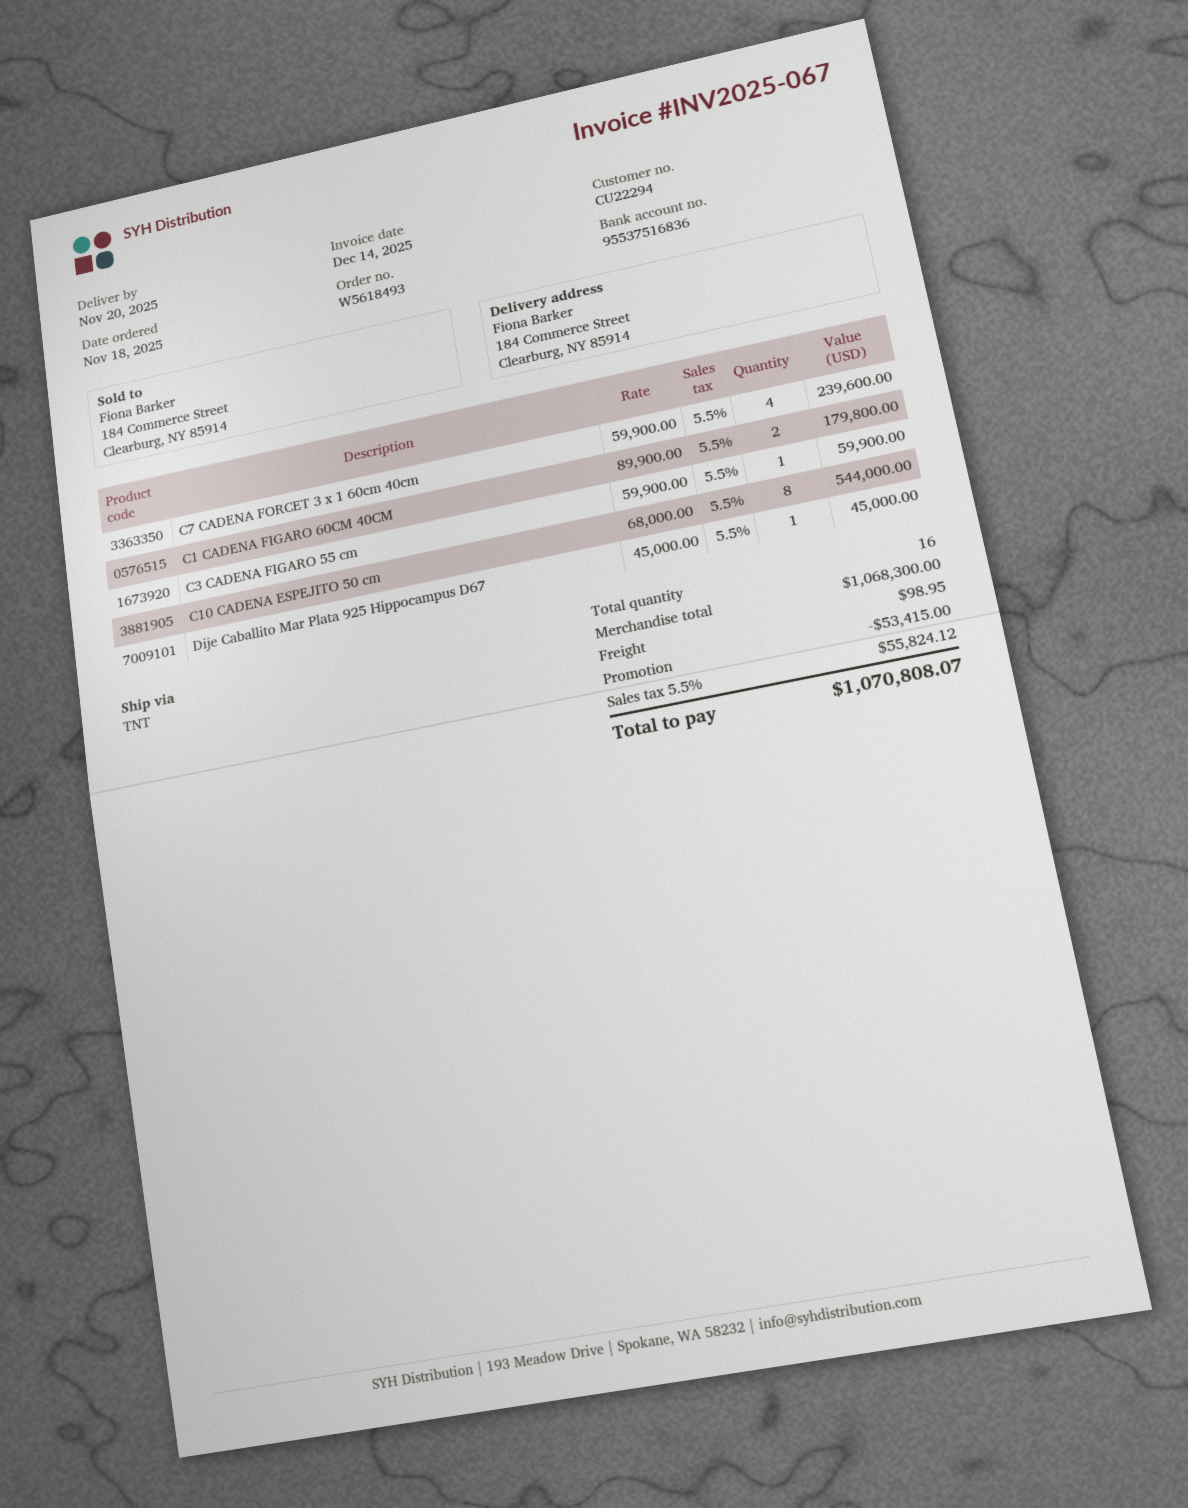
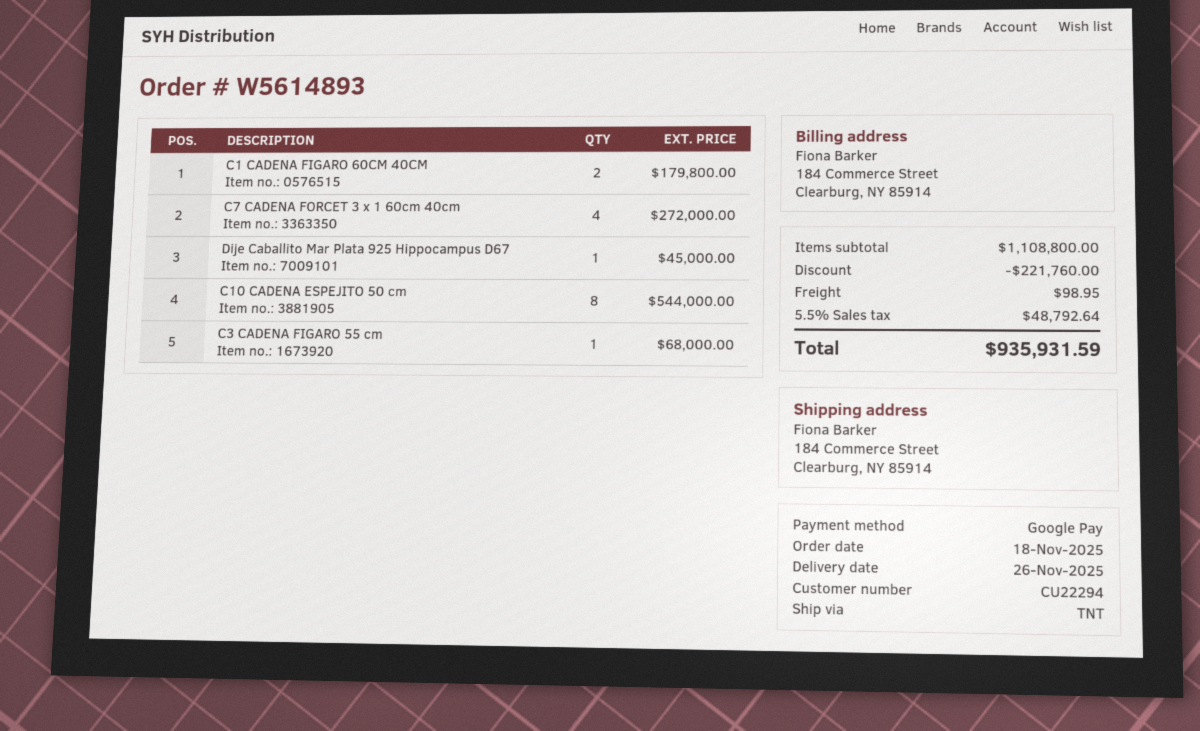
order number: W5618493 -> W5614893
delivery date: 2025-11-20 -> 2025-11-26
C7 CADENA FORCET 3 x 1 60cm 40cm: 4 for 239600.00 -> 4 for 272000.00
C3 CADENA FIGARO 55 cm: 1 for 59900.00 -> 1 for 68000.00
subtotal: 1068300.00 -> 1108800.00
discount: 53415.00 -> 221760.00
tax: 5.5% = 55824.12 -> 5.5% = 48792.64
total: 1070808.07 -> 935931.59

